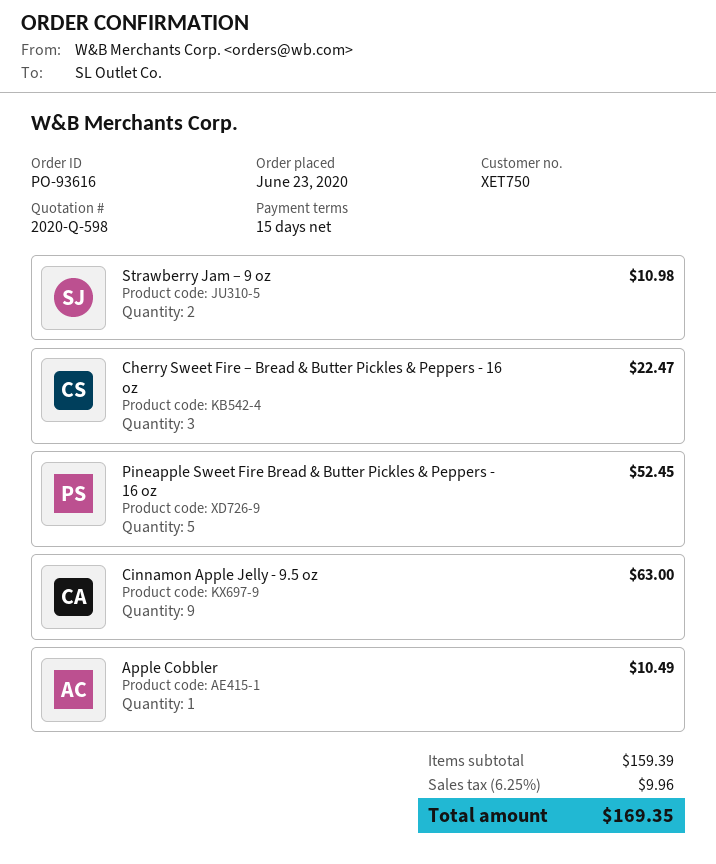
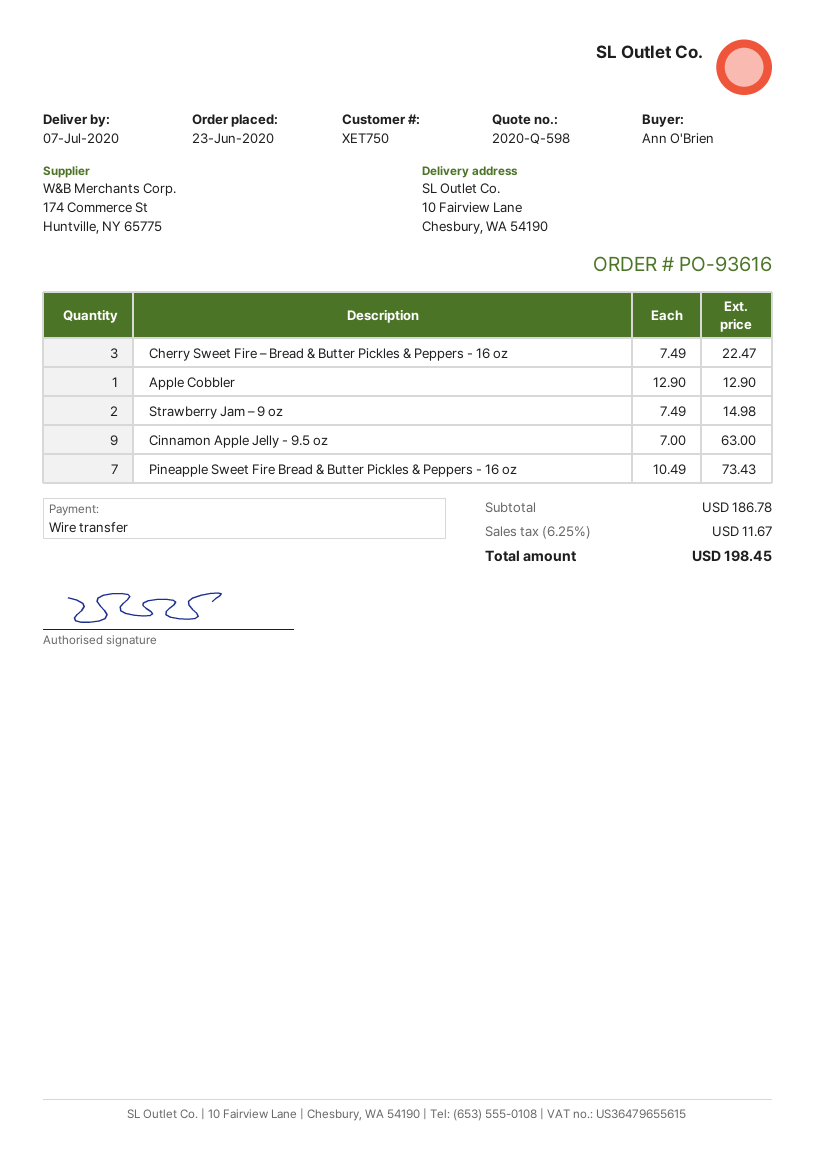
Strawberry Jam – 9 oz: 2 for 10.98 -> 2 for 14.98
Pineapple Sweet Fire Bread & Butter Pickles & Peppers - 16 oz: 5 for 52.45 -> 7 for 73.43
Apple Cobbler: 1 for 10.49 -> 1 for 12.90
subtotal: 159.39 -> 186.78
tax: 6.25% = 9.96 -> 6.25% = 11.67
total: 169.35 -> 198.45

